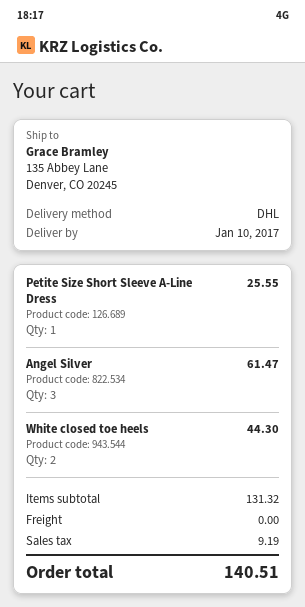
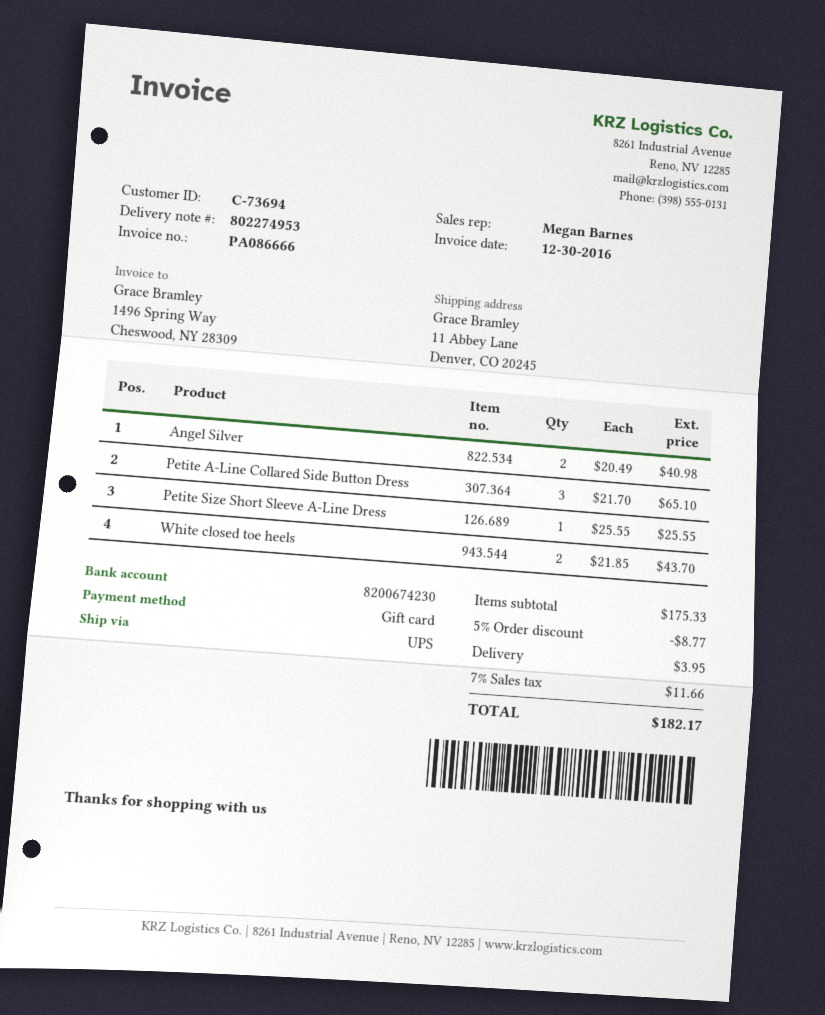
shipping method: DHL -> UPS
ship to: 135 Abbey Lane, Denver, CO 20245 -> 11 Abbey Lane, Denver, CO 20245
Angel Silver: 3 for 61.47 -> 2 for 40.98
White closed toe heels: 2 for 44.30 -> 2 for 43.70
Petite A-Line Collared Side Button Dress: none -> 3 for 65.10
subtotal: 131.32 -> 175.33
discount: none -> 5% = 8.77
shipping: 0.00 -> 3.95
tax: 9.19 -> 11.66
total: 140.51 -> 182.17

